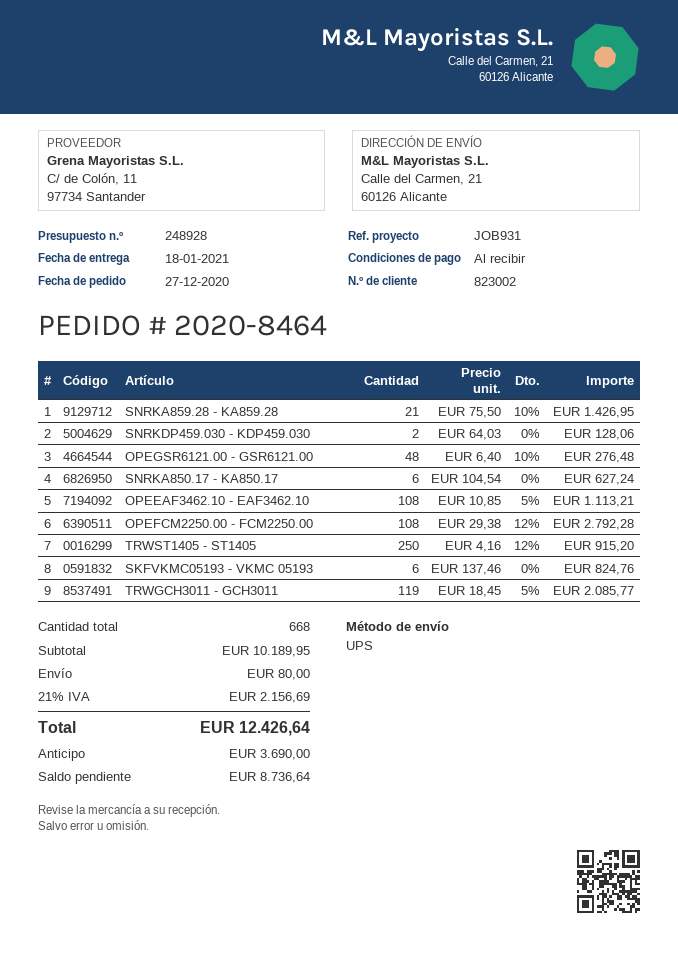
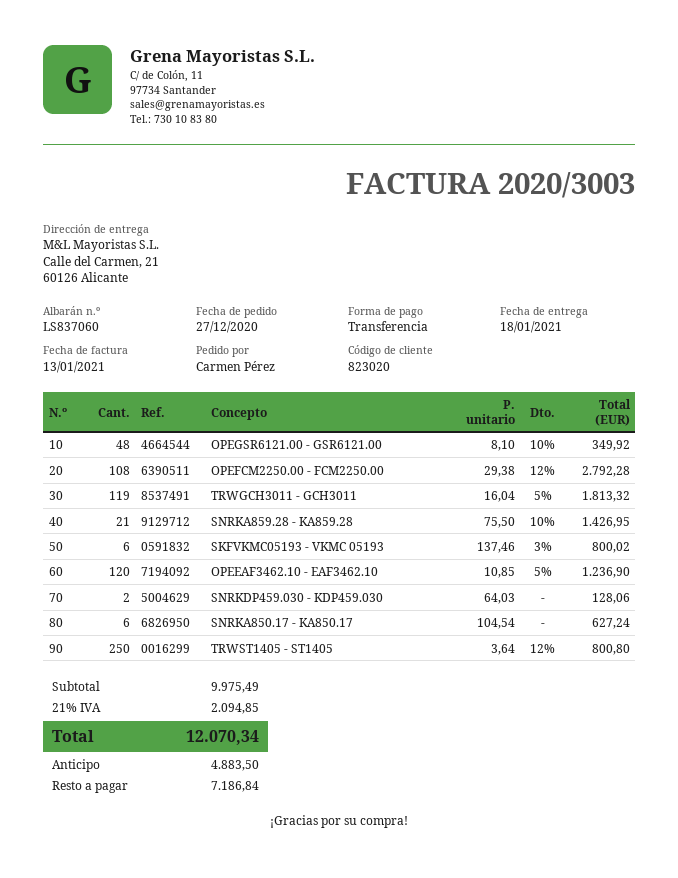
customer number: 823002 -> 823020
OPEGSR6121.00 - GSR6121.00: 48 x 6.40 - 10% = 276.48 -> 48 x 8.10 - 10% = 349.92
OPEEAF3462.10 - EAF3462.10: 108 x 10.85 - 5% = 1113.21 -> 120 x 10.85 - 5% = 1236.90
TRWST1405 - ST1405: 250 x 4.16 - 12% = 915.20 -> 250 x 3.64 - 12% = 800.80
SKFVKMC05193 - VKMC 05193: 6 x 137.46 = 824.76 -> 6 x 137.46 - 3% = 800.02
TRWGCH3011 - GCH3011: 119 x 18.45 - 5% = 2085.77 -> 119 x 16.04 - 5% = 1813.32
subtotal: 10189.95 -> 9975.49
shipping: 80.00 -> none
tax: 21% = 2156.69 -> 21% = 2094.85
total: 12426.64 -> 12070.34
deposit: 3690.00 -> 4883.50
balance: 8736.64 -> 7186.84

